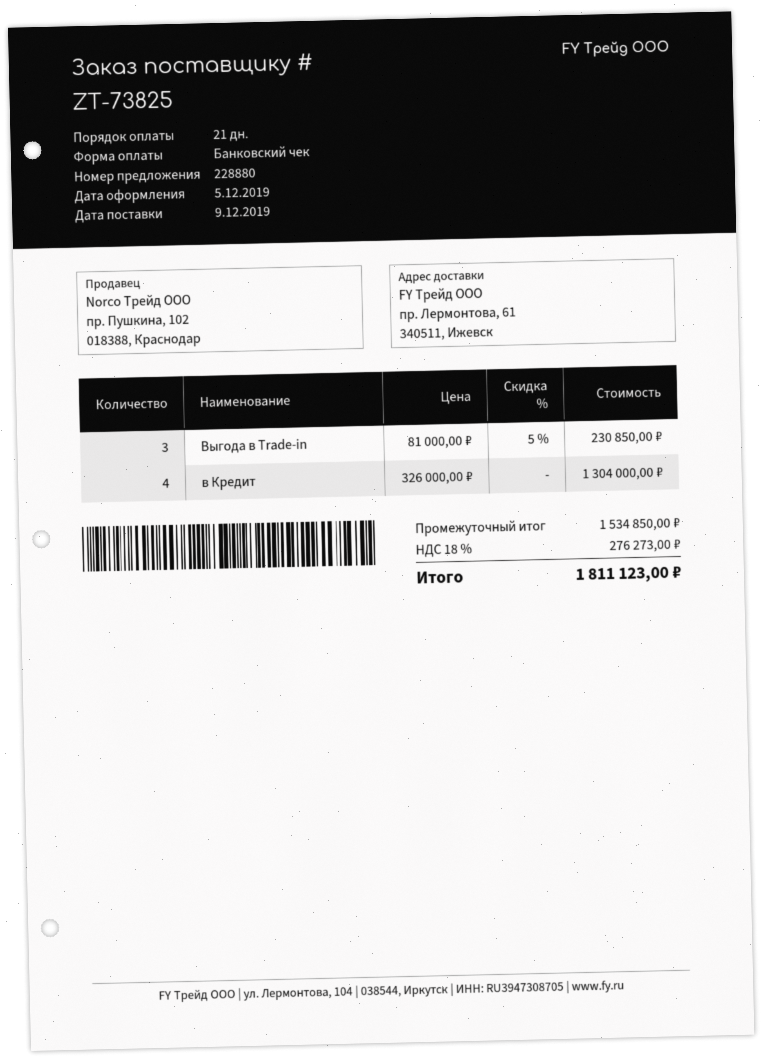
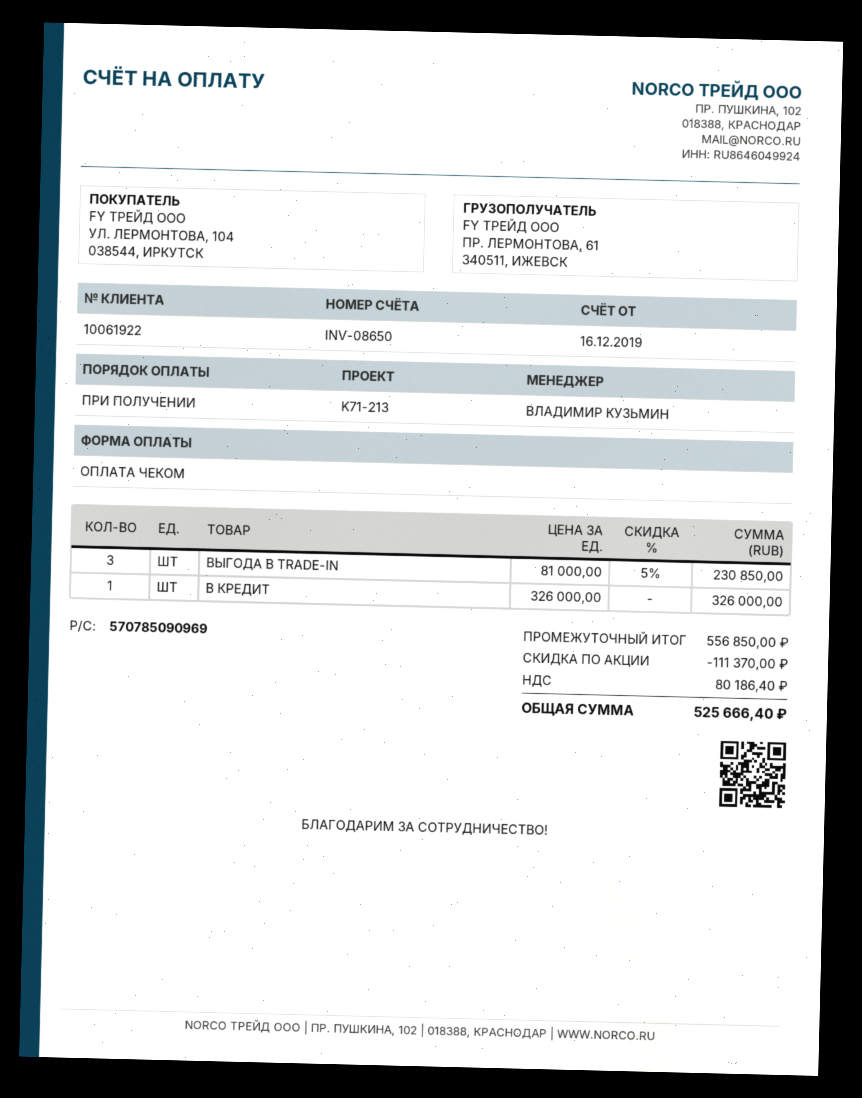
payment terms: 21 days -> on receipt
в Кредит: 4 x 326000.00 = 1304000.00 -> 1 x 326000.00 = 326000.00
subtotal: 1534850.00 -> 556850.00
discount: none -> 111370.00
tax: 276273.00 -> 80186.40
total: 1811123.00 -> 525666.40

